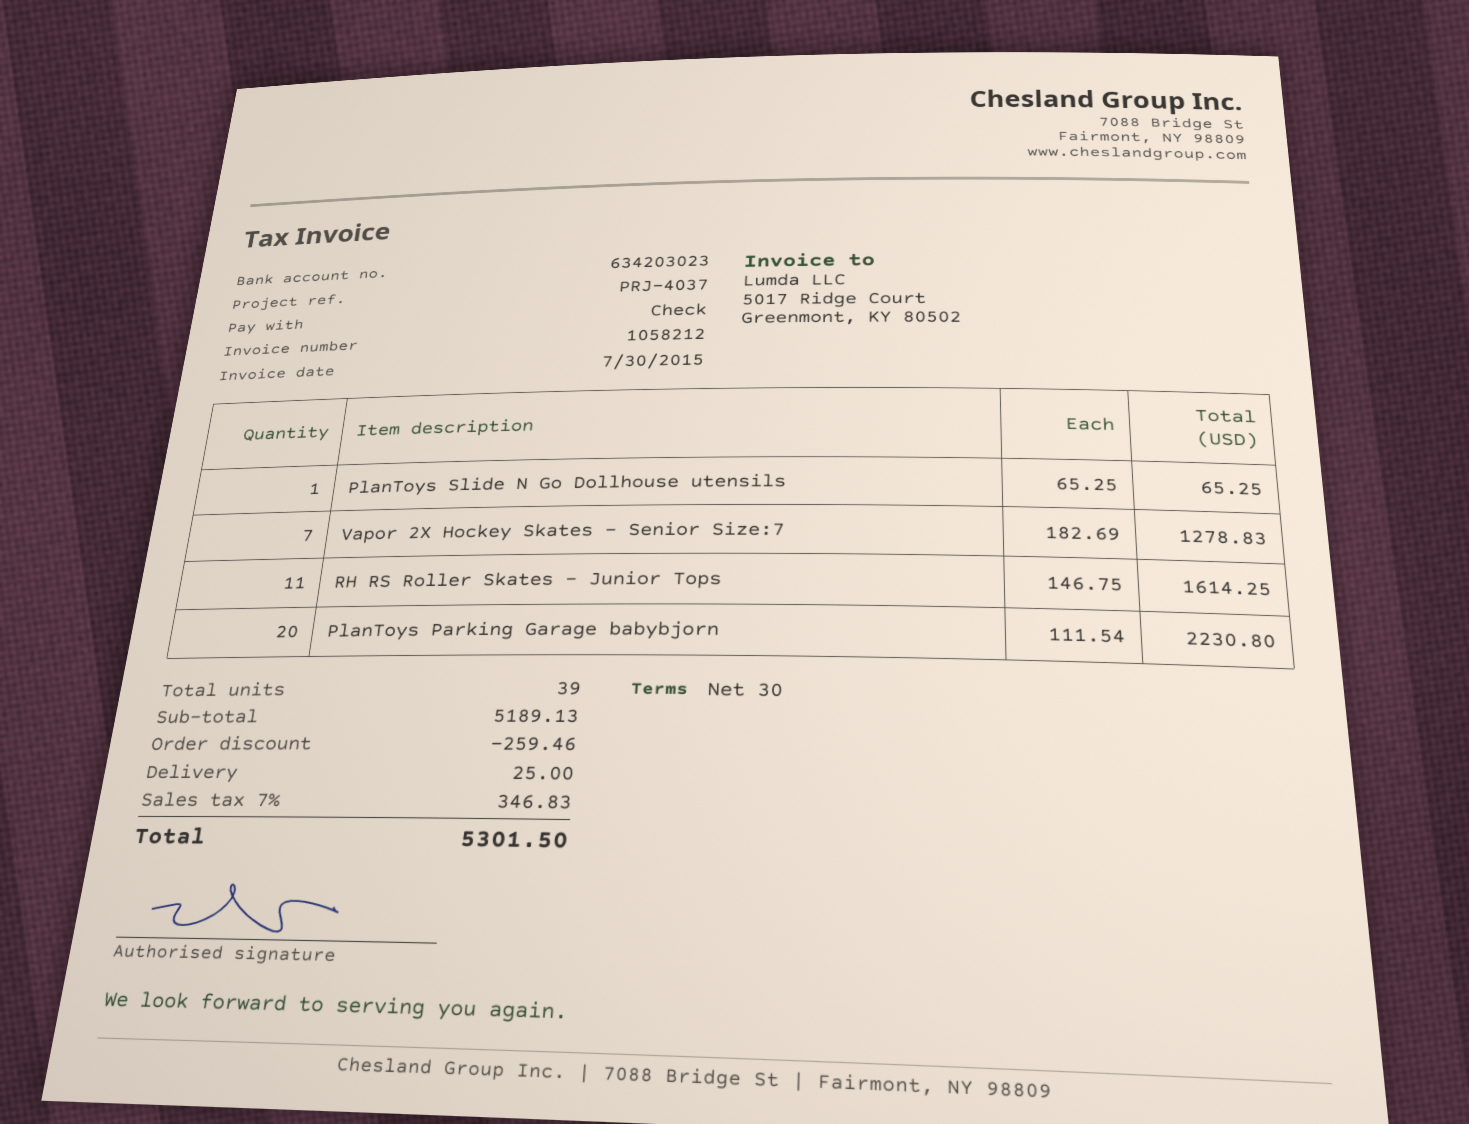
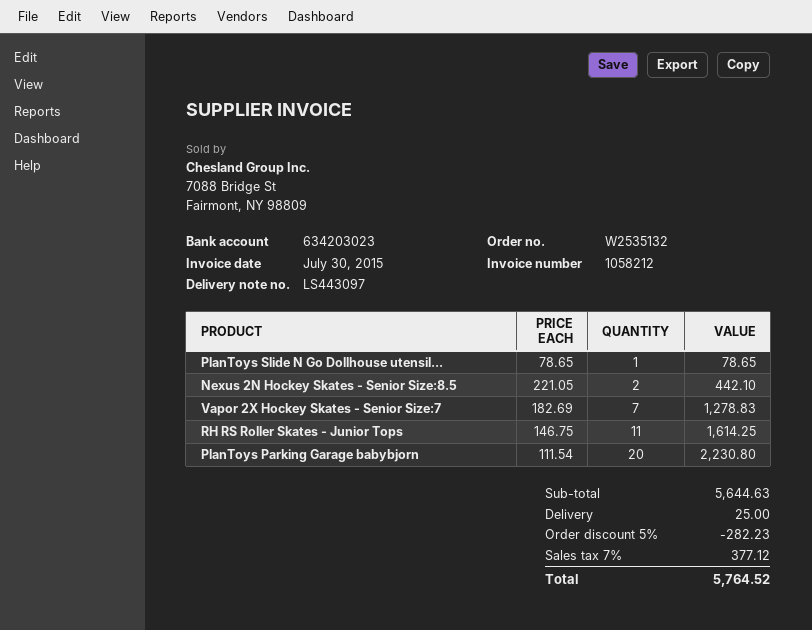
PlanToys Slide N Go Dollhouse utensils: 1 x 65.25 = 65.25 -> 1 x 78.65 = 78.65
Nexus 2N Hockey Skates - Senior Size:8.5: none -> 2 x 221.05 = 442.10
subtotal: 5189.13 -> 5644.63
discount: 259.46 -> 282.23
tax: 7% = 346.83 -> 7% = 377.12
total: 5301.50 -> 5764.52

